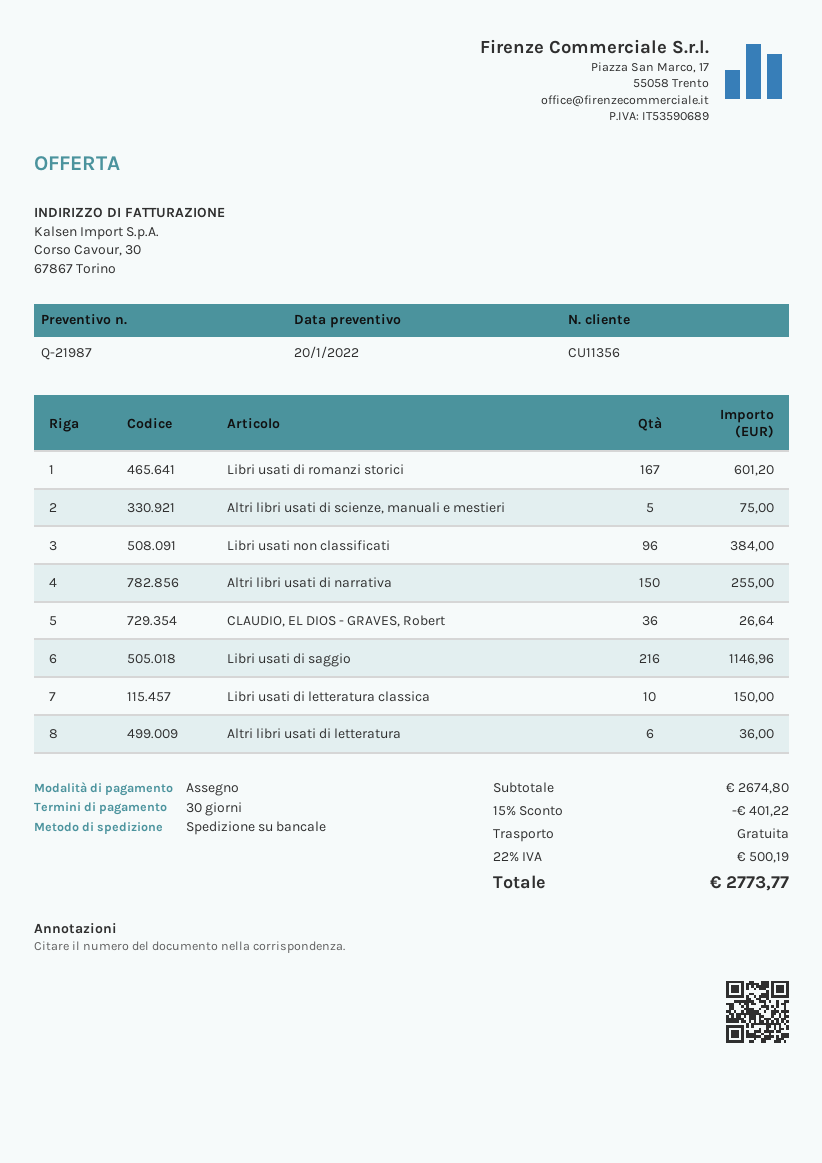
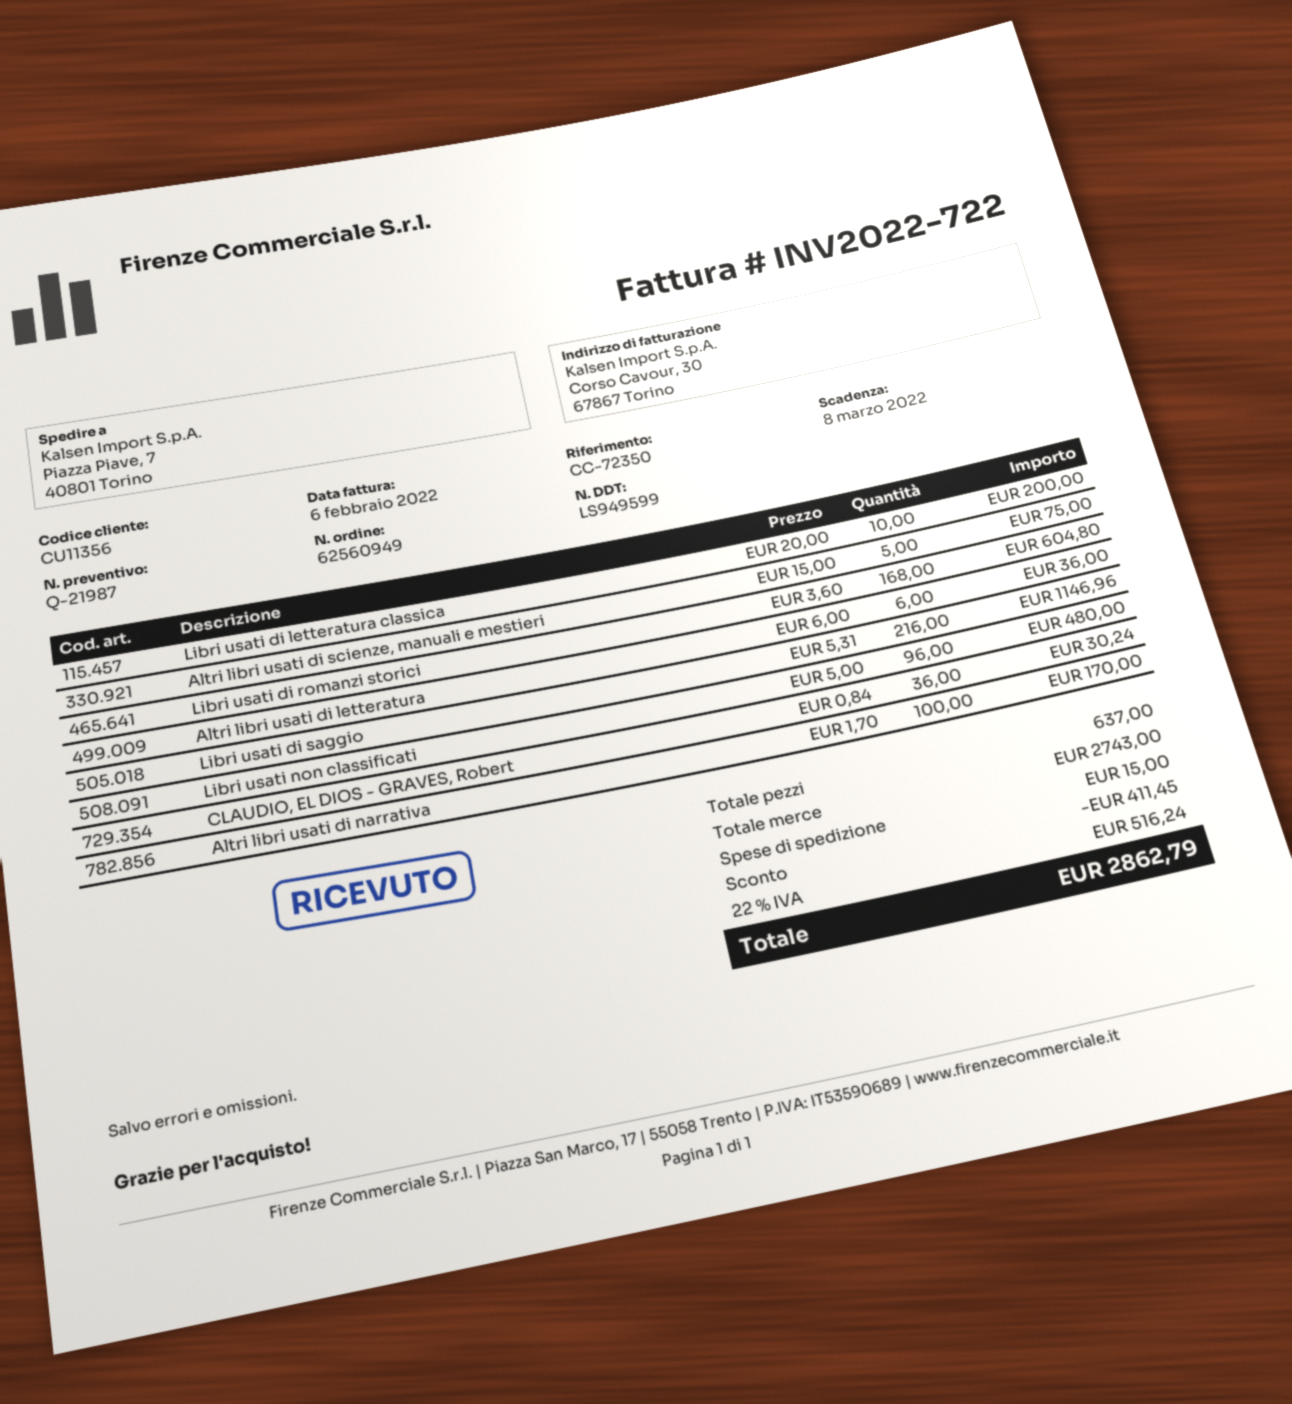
Libri usati di romanzi storici: 167 for 601.20 -> 168 for 604.80
Libri usati non classificati: 96 for 384.00 -> 96 for 480.00
Altri libri usati di narrativa: 150 for 255.00 -> 100 for 170.00
CLAUDIO, EL DIOS - GRAVES, Robert: 36 for 26.64 -> 36 for 30.24
Libri usati di letteratura classica: 10 for 150.00 -> 10 for 200.00
subtotal: 2674.80 -> 2743.00
discount: 401.22 -> 411.45
shipping: 0.00 -> 15.00
tax: 22% = 500.19 -> 22% = 516.24
total: 2773.77 -> 2862.79

